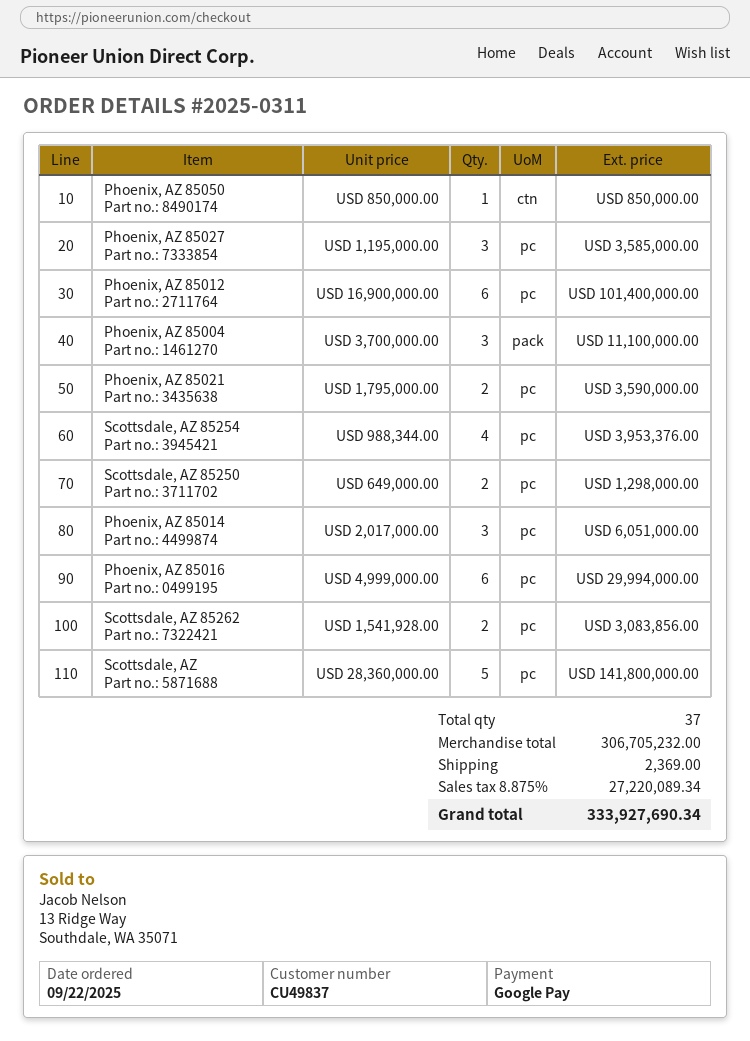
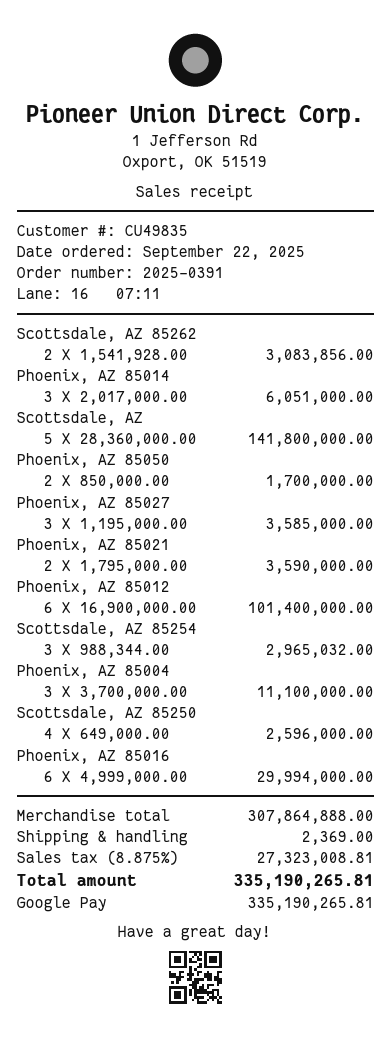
order number: 2025-0311 -> 2025-0391
customer number: CU49837 -> CU49835
Phoenix, AZ 85050: 1 x 850000.00 = 850000.00 -> 2 x 850000.00 = 1700000.00
Scottsdale, AZ 85254: 4 x 988344.00 = 3953376.00 -> 3 x 988344.00 = 2965032.00
Scottsdale, AZ 85250: 2 x 649000.00 = 1298000.00 -> 4 x 649000.00 = 2596000.00
subtotal: 306705232.00 -> 307864888.00
tax: 8.875% = 27220089.34 -> 8.875% = 27323008.81
total: 333927690.34 -> 335190265.81

